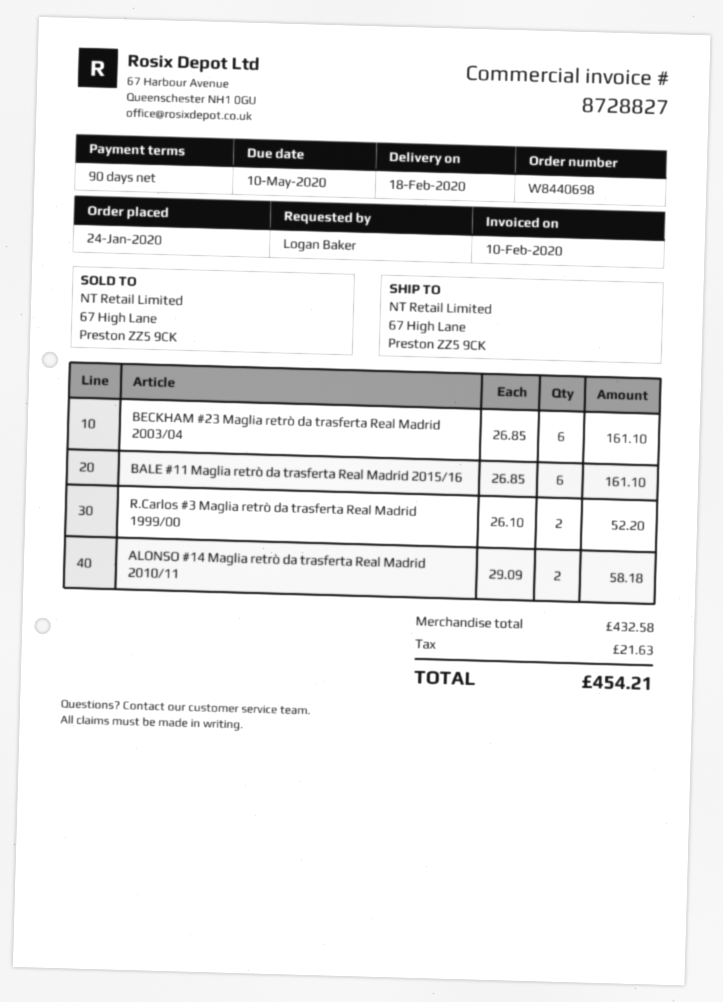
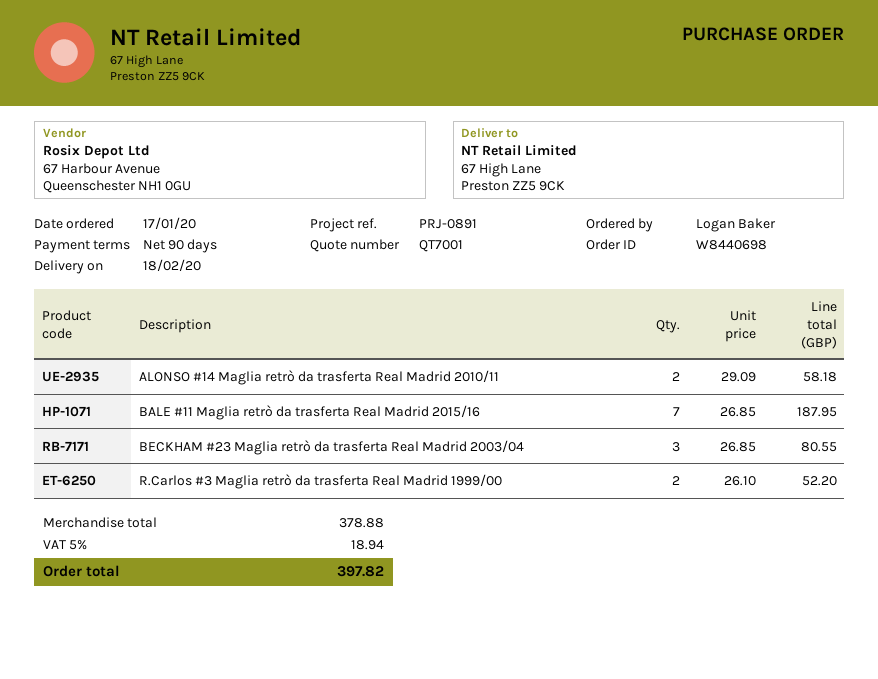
order date: 2020-01-24 -> 2020-01-17
BECKHAM #23 Maglia retrò da trasferta Real Madrid 2003/04: 6 x 26.85 = 161.10 -> 3 x 26.85 = 80.55
BALE #11 Maglia retrò da trasferta Real Madrid 2015/16: 6 x 26.85 = 161.10 -> 7 x 26.85 = 187.95
subtotal: 432.58 -> 378.88
tax: 21.63 -> 18.94
total: 454.21 -> 397.82

